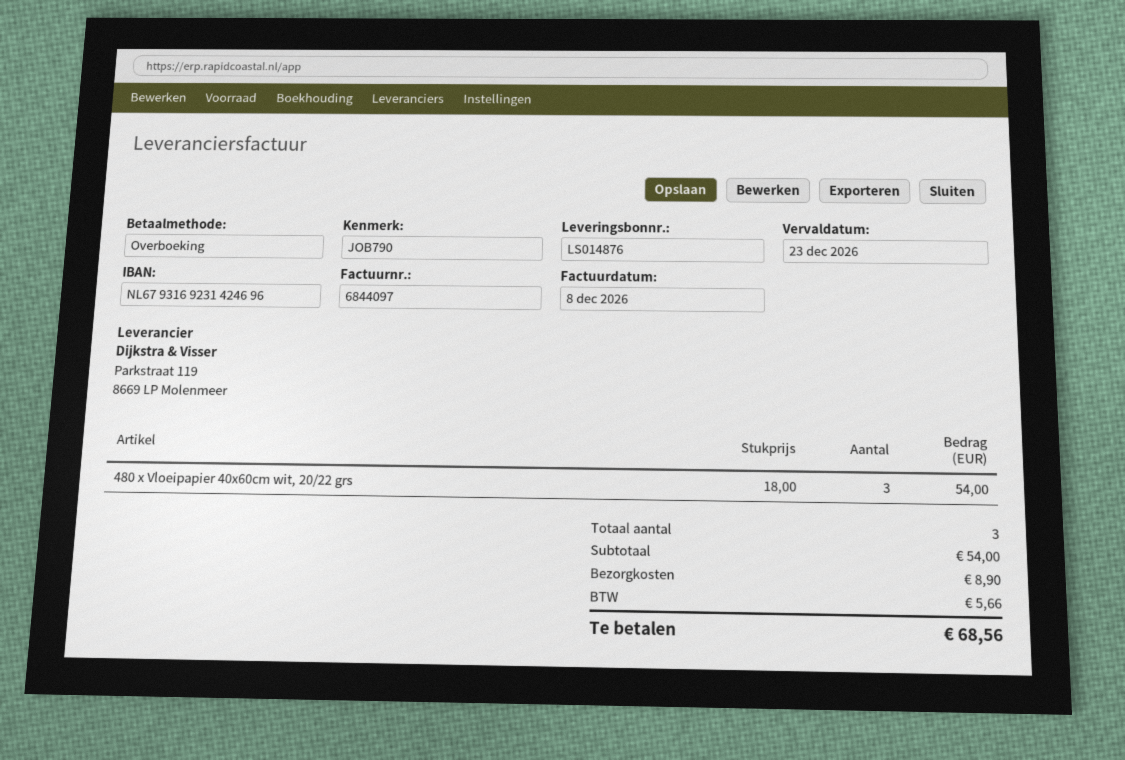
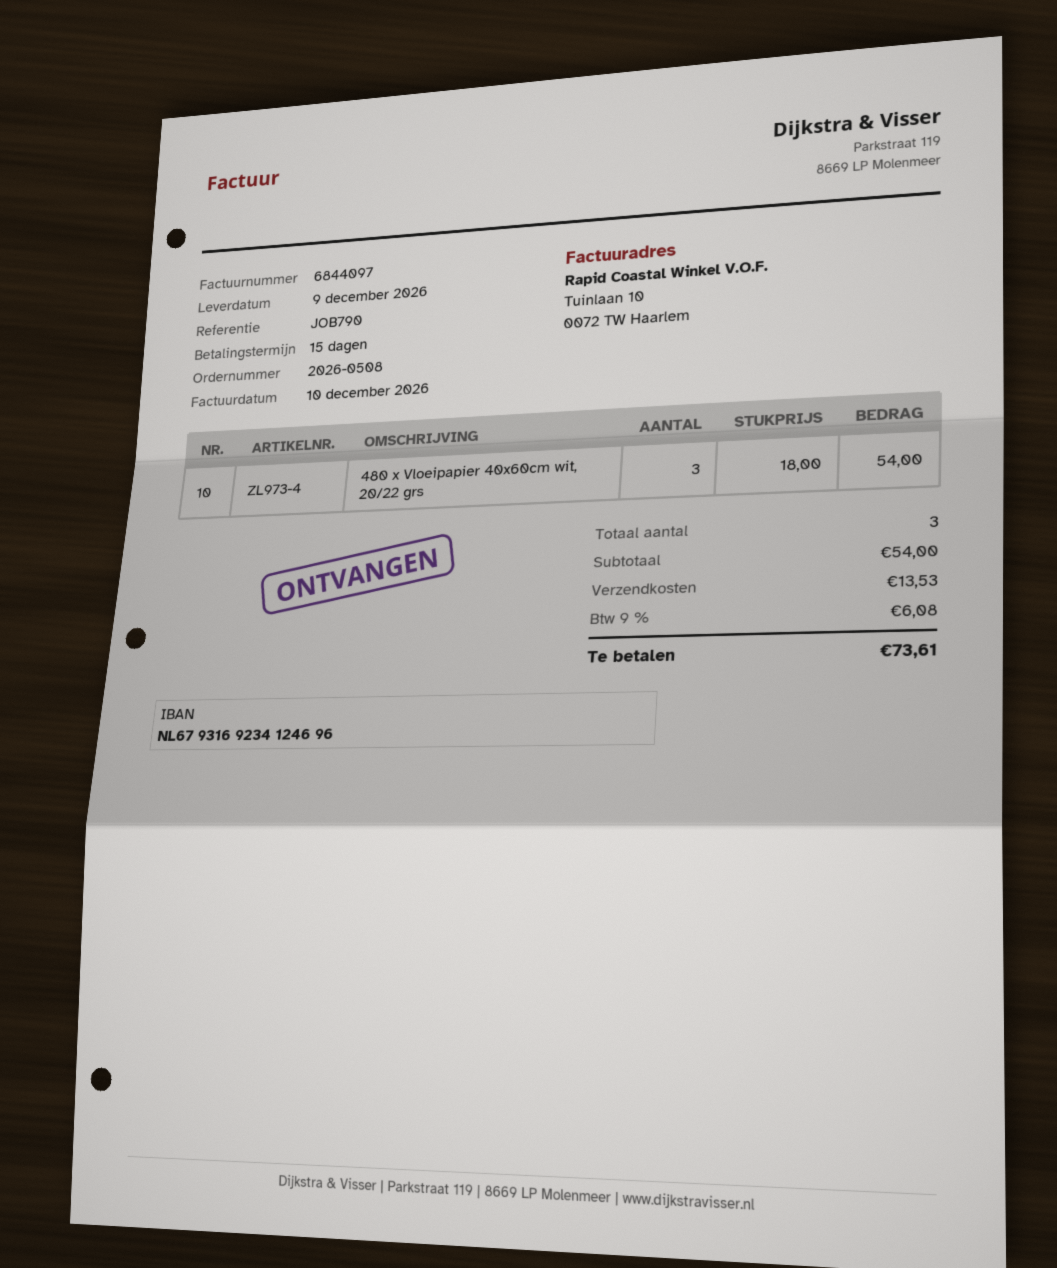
invoice date: 2026-12-08 -> 2026-12-10
bank account: NL6793169231424696 -> NL6793169234124696
shipping: 8.90 -> 13.53
tax: 5.66 -> 6.08
total: 68.56 -> 73.61

